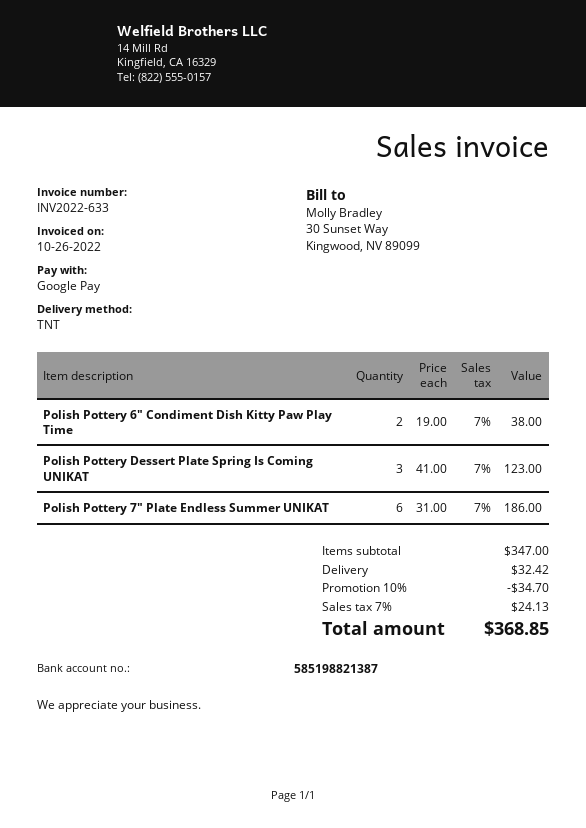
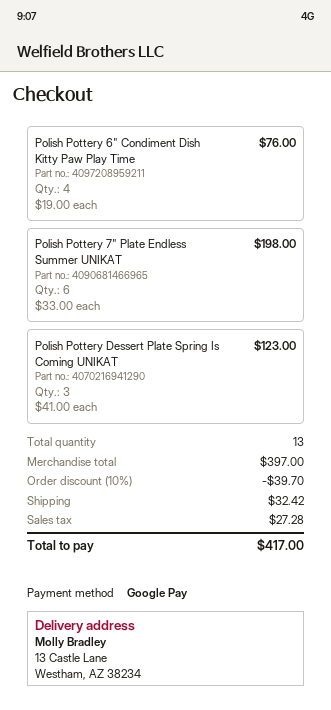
Polish Pottery 6" Condiment Dish Kitty Paw Play Time: 2 x 19.00 = 38.00 -> 4 x 19.00 = 76.00
Polish Pottery 7" Plate Endless Summer UNIKAT: 6 x 31.00 = 186.00 -> 6 x 33.00 = 198.00
subtotal: 347.00 -> 397.00
discount: 10% = 34.70 -> 10% = 39.70
tax: 24.13 -> 27.28
total: 368.85 -> 417.00

